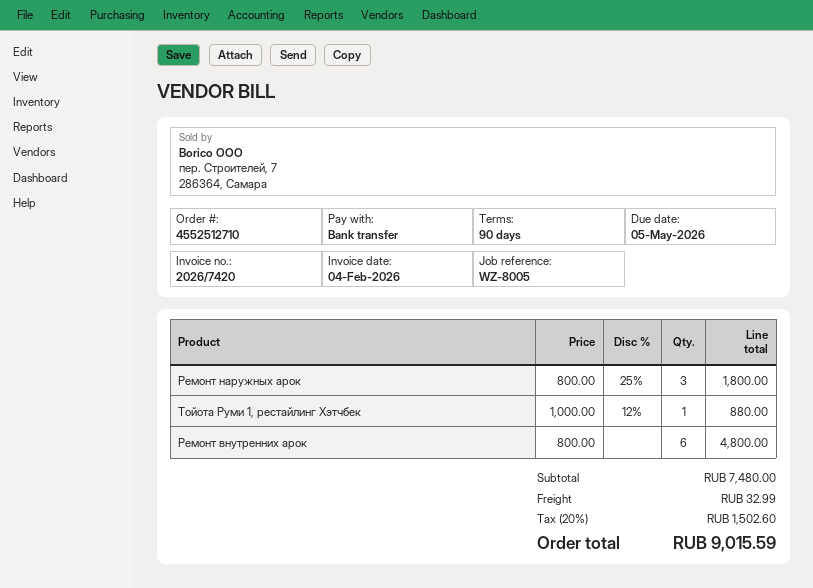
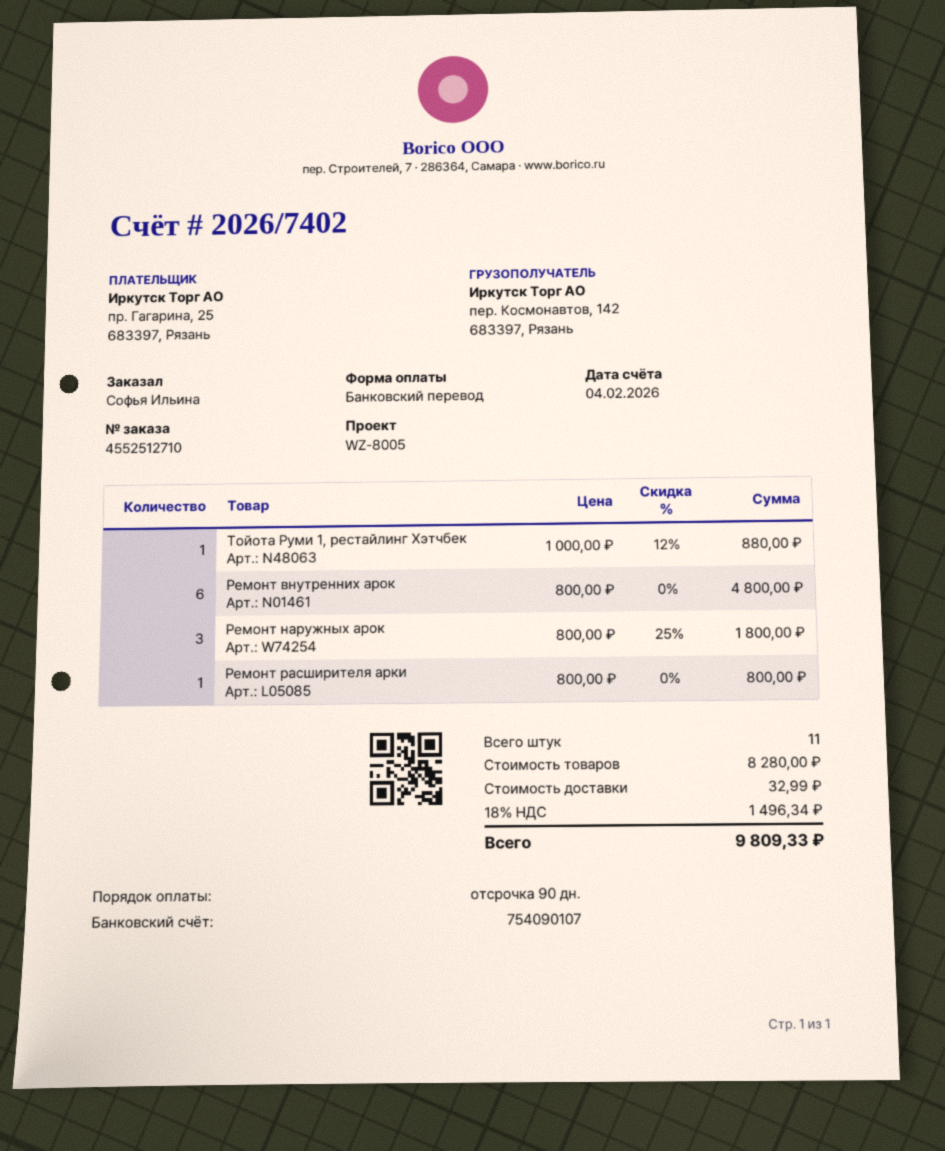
invoice number: 2026/7420 -> 2026/7402
Ремонт расширителя арки: none -> 1 x 800.00 = 800.00
subtotal: 7480.00 -> 8280.00
tax: 20% = 1502.60 -> 18% = 1496.34
total: 9015.59 -> 9809.33

